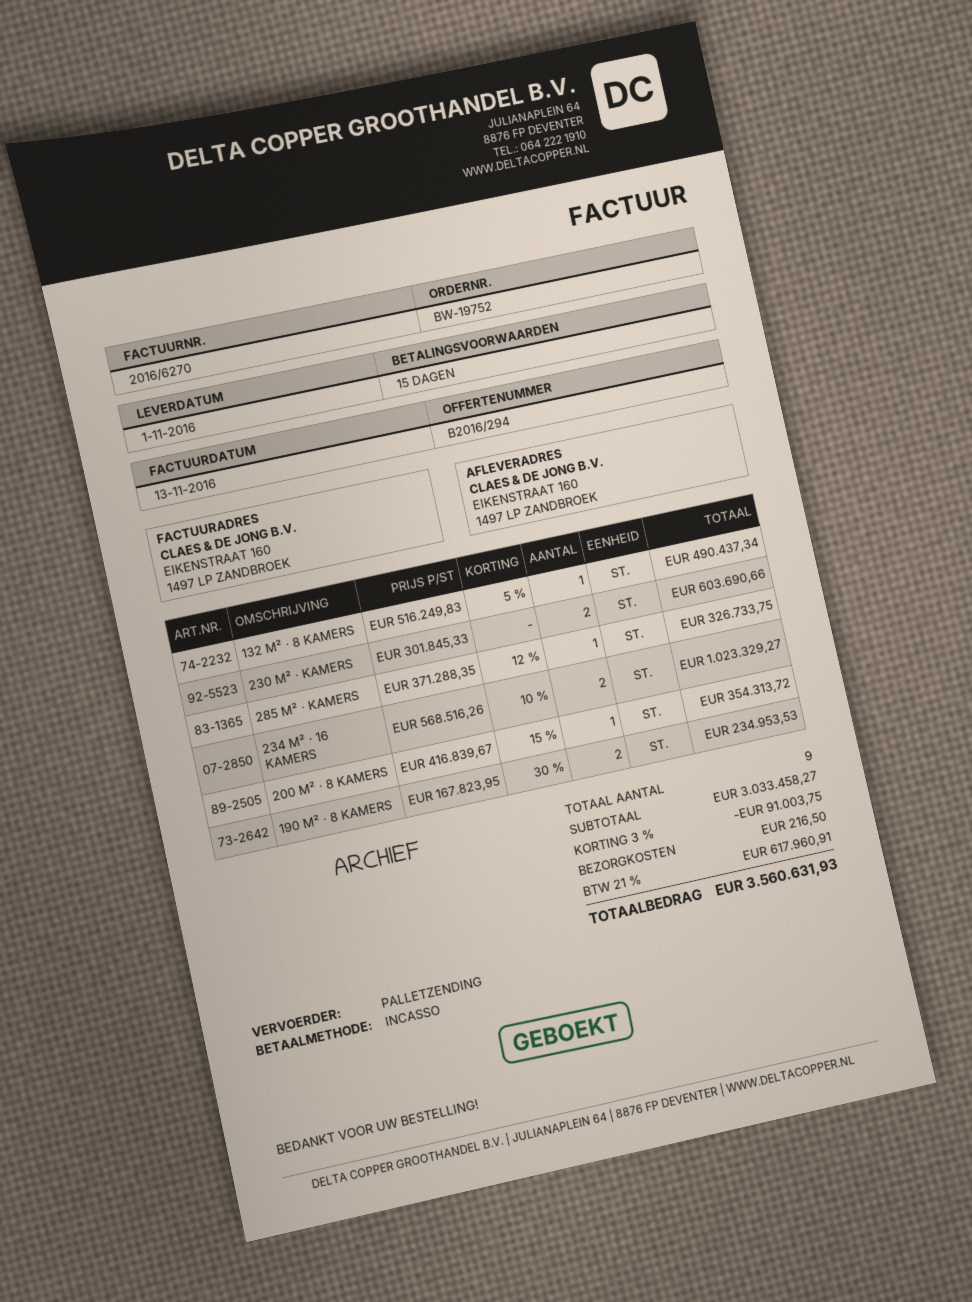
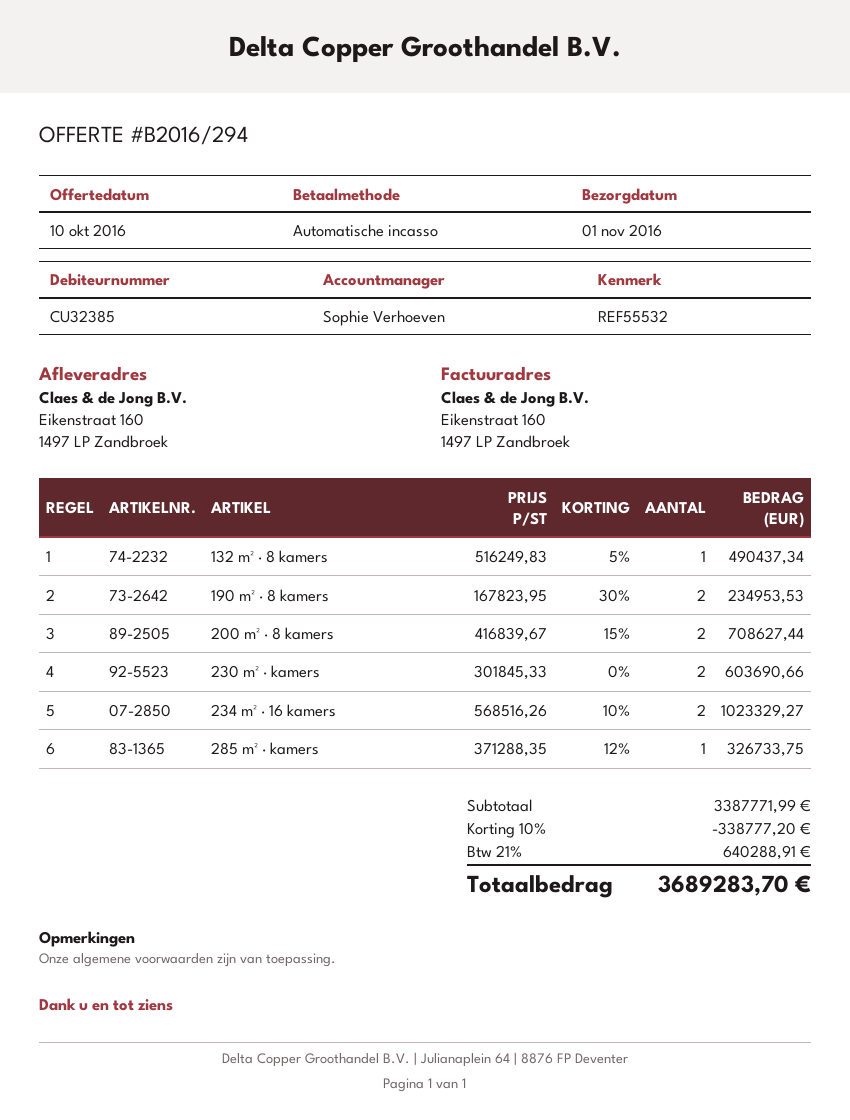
200 M² · 8 KAMERS: 1 x 416839.67 - 15% = 354313.72 -> 2 x 416839.67 - 15% = 708627.44
subtotal: 3033458.27 -> 3387771.99
discount: 3% = 91003.75 -> 10% = 338777.20
shipping: 216.50 -> none
tax: 21% = 617960.91 -> 21% = 640288.91
total: 3560631.93 -> 3689283.70

